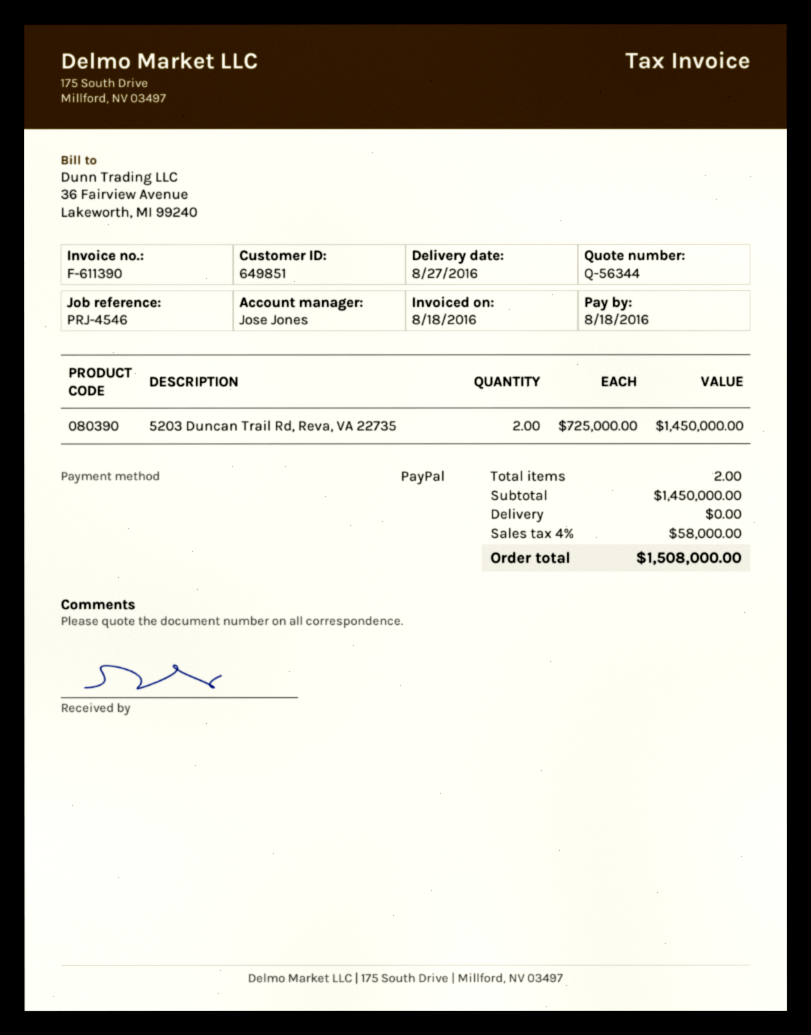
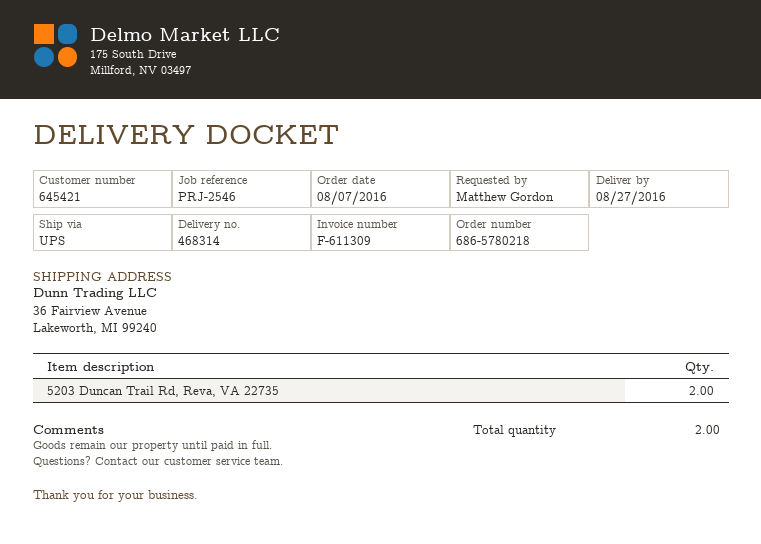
invoice number: F-611390 -> F-611309
customer number: 649851 -> 645421
reference: PRJ-4546 -> PRJ-2546

